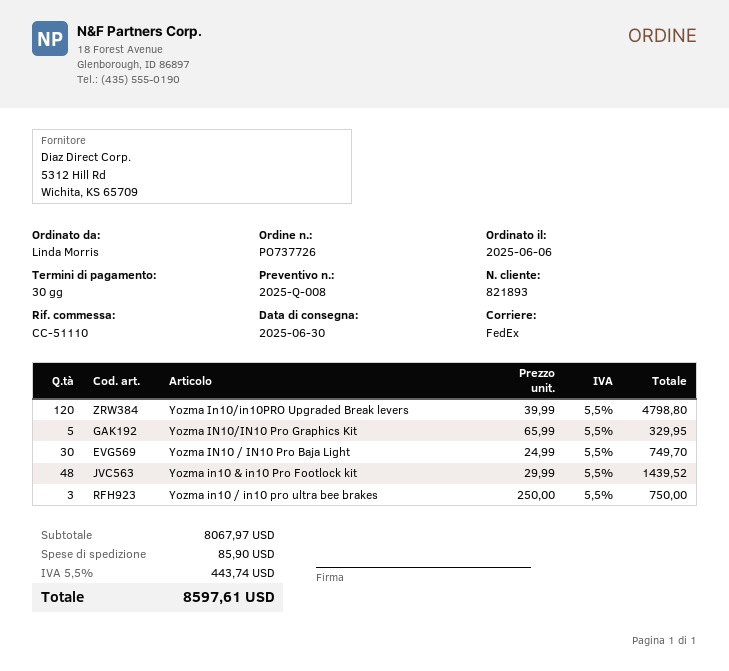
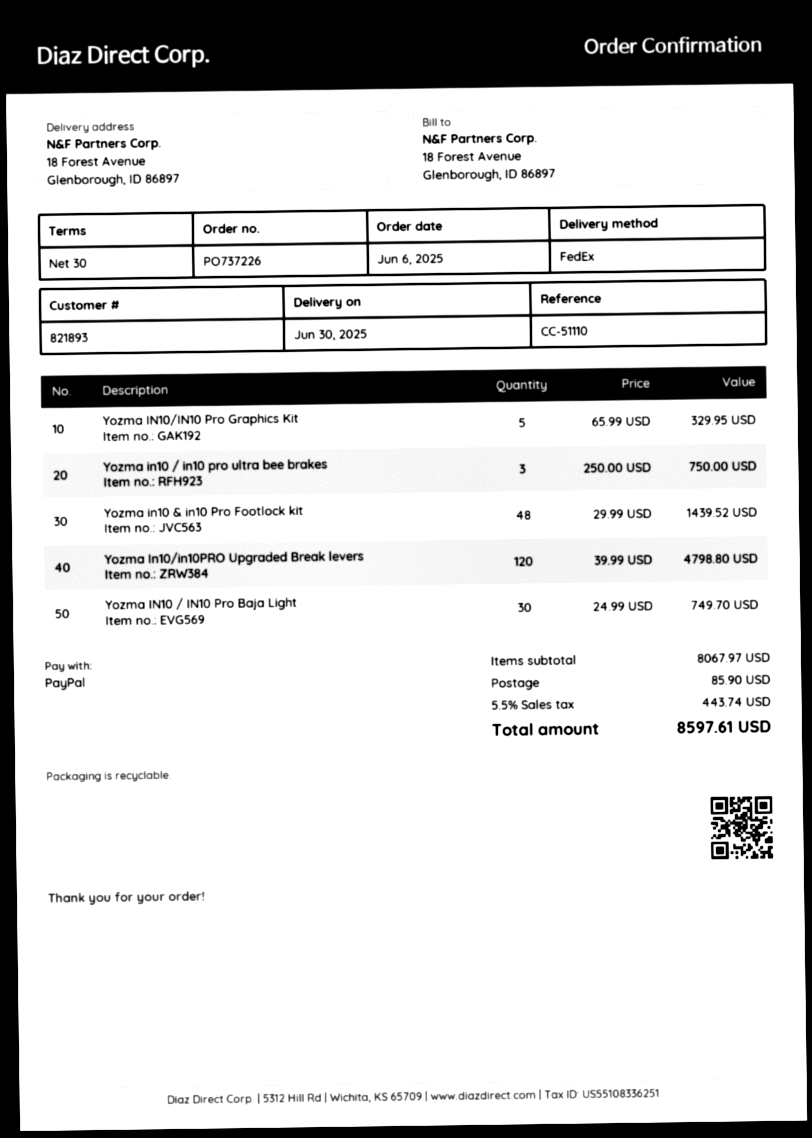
order number: PO737726 -> PO737226

